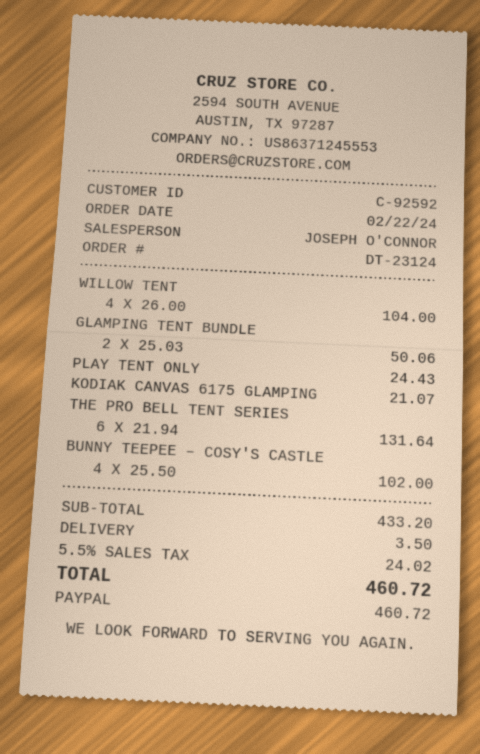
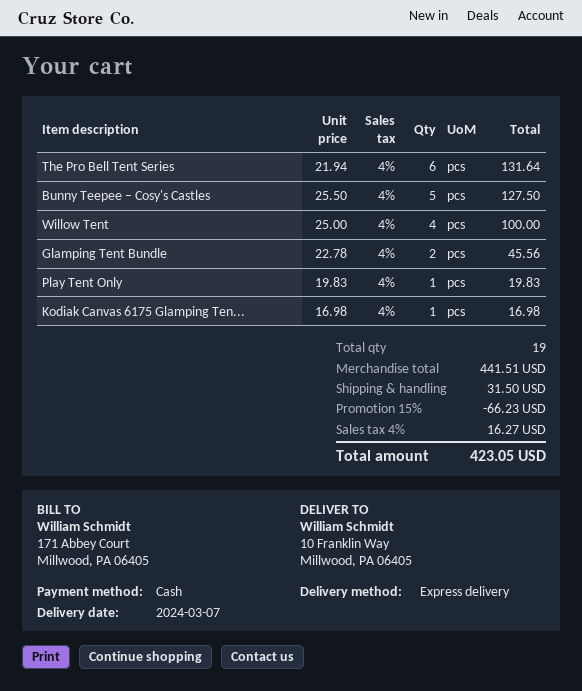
payment method: PayPal -> cash
WILLOW TENT: 4 x 26.00 = 104.00 -> 4 x 25.00 = 100.00
GLAMPING TENT BUNDLE: 2 x 25.03 = 50.06 -> 2 x 22.78 = 45.56
PLAY TENT ONLY: 1 x 24.43 = 24.43 -> 1 x 19.83 = 19.83
KODIAK CANVAS 6175 GLAMPING: 1 x 21.07 = 21.07 -> 1 x 16.98 = 16.98
BUNNY TEEPEE – COSY'S CASTLE: 4 x 25.50 = 102.00 -> 5 x 25.50 = 127.50
subtotal: 433.20 -> 441.51
discount: none -> 15% = 66.23
shipping: 3.50 -> 31.50
tax: 5.5% = 24.02 -> 4% = 16.27
total: 460.72 -> 423.05

